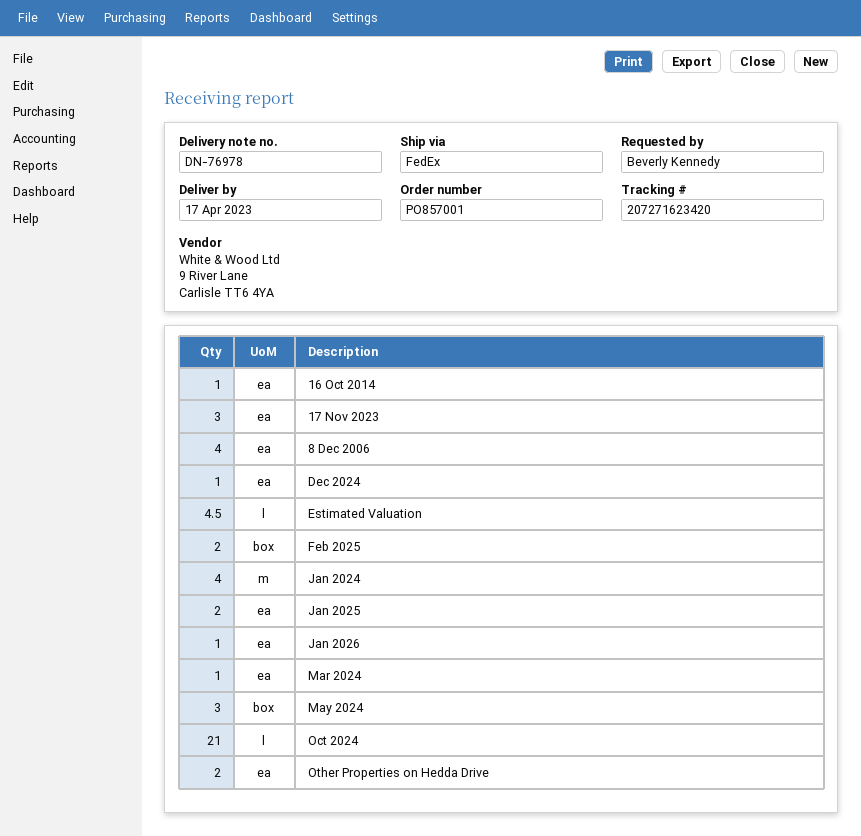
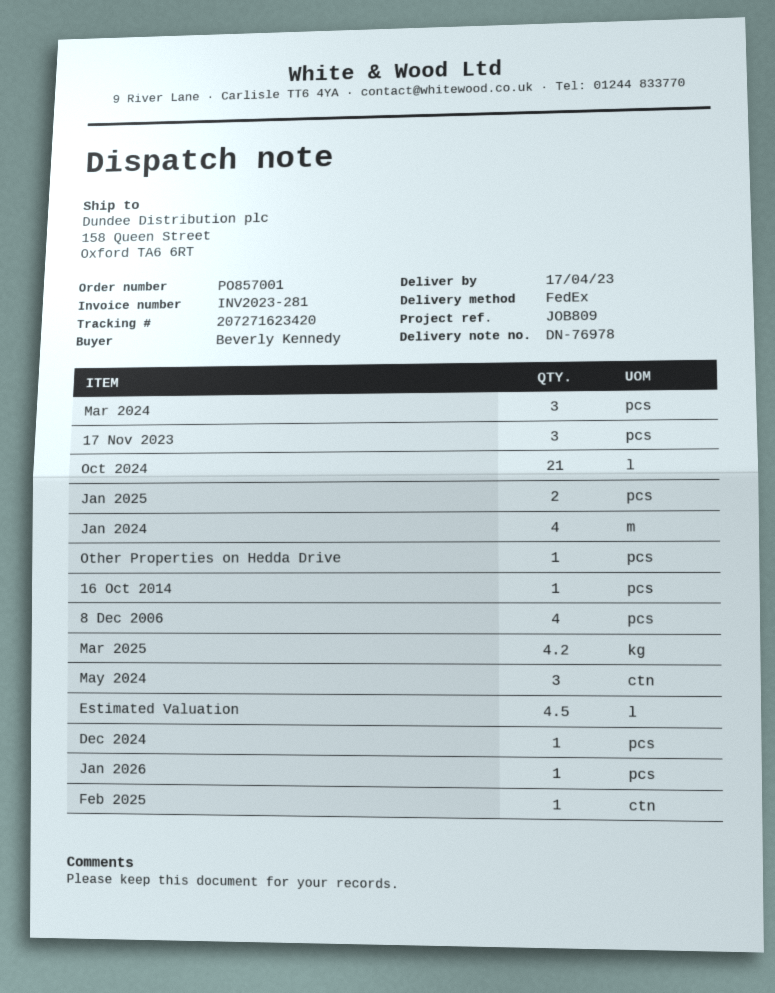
Feb 2025: 2 -> 1
Mar 2024: 1 -> 3
Other Properties on Hedda Drive: 2 -> 1
Mar 2025: none -> 4.2

